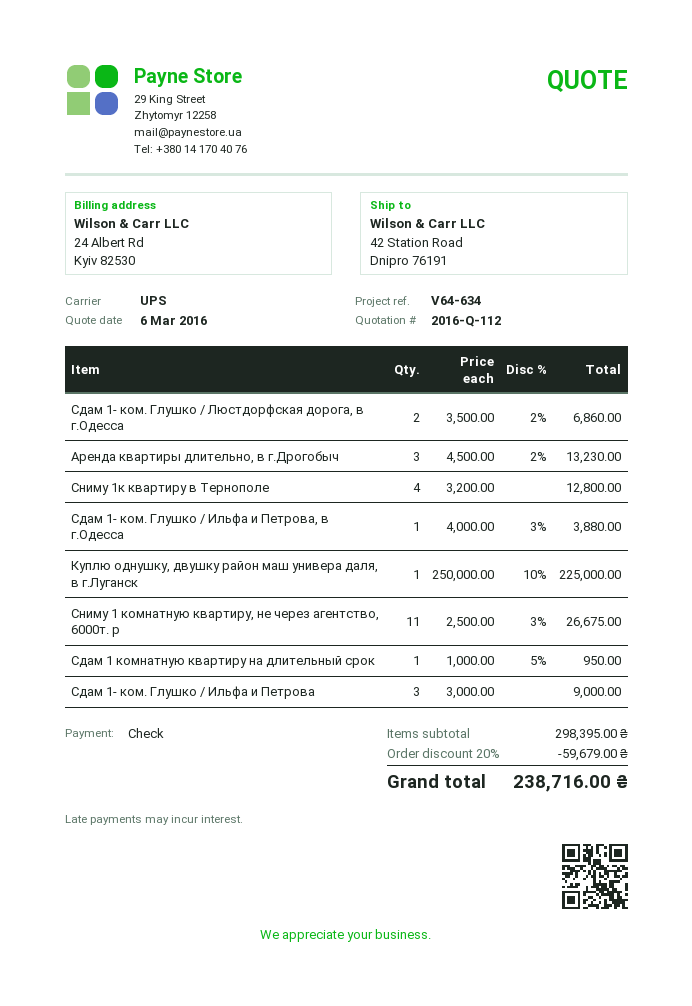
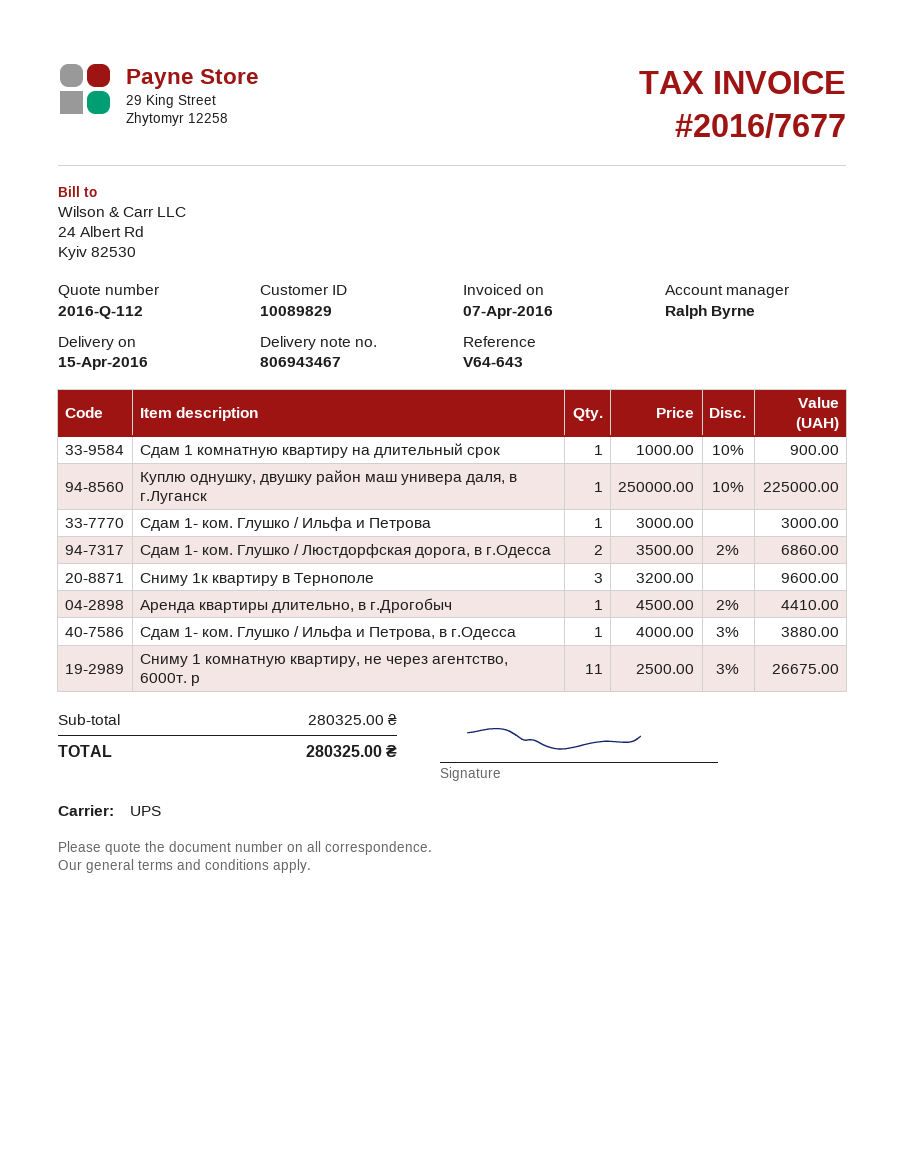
reference: V64-634 -> V64-643
Аренда квартиры длительно, в г.Дрогобыч: 3 x 4500.00 - 2% = 13230.00 -> 1 x 4500.00 - 2% = 4410.00
Сниму 1к квартиру в Тернополе: 4 x 3200.00 = 12800.00 -> 3 x 3200.00 = 9600.00
Сдам 1 комнатную квартиру на длительный срок: 1 x 1000.00 - 5% = 950.00 -> 1 x 1000.00 - 10% = 900.00
Сдам 1- ком. Глушко / Ильфа и Петрова: 3 x 3000.00 = 9000.00 -> 1 x 3000.00 = 3000.00
subtotal: 298395.00 -> 280325.00
discount: 20% = 59679.00 -> none
total: 238716.00 -> 280325.00

